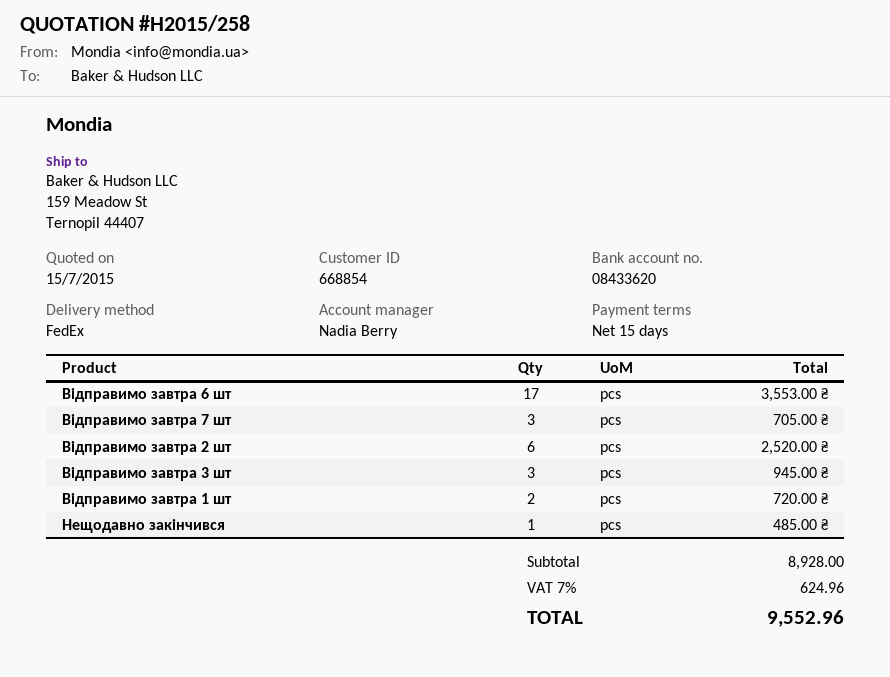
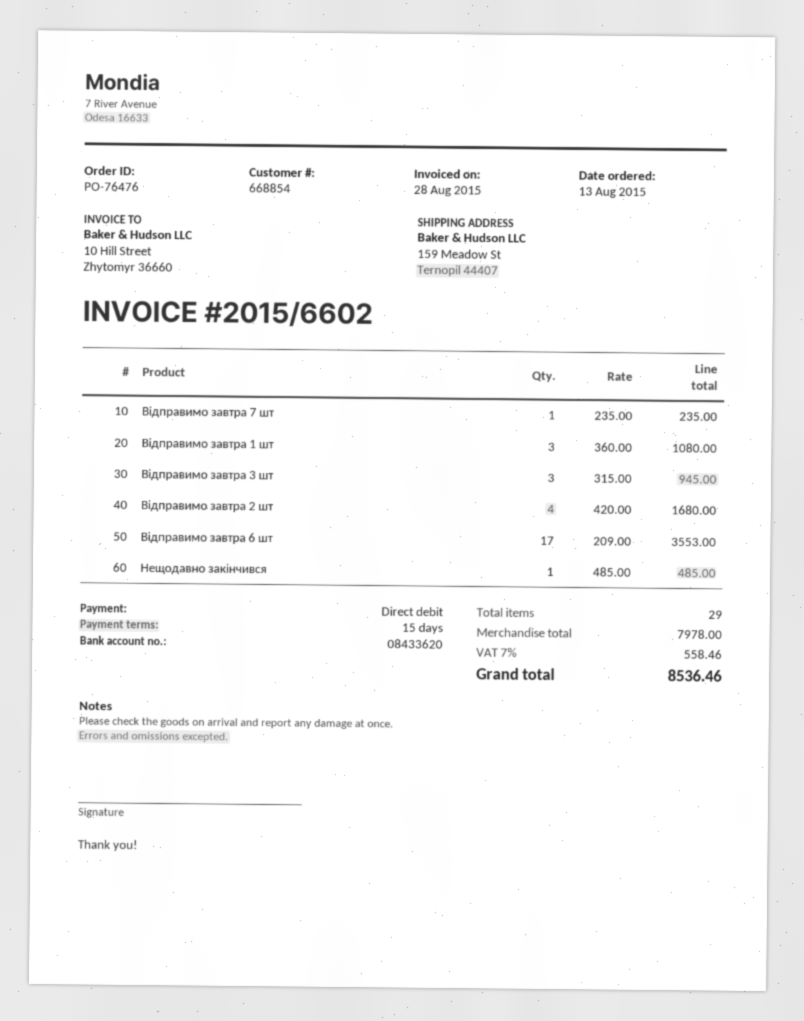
Відправимо завтра 7 шт: 3 for 705.00 -> 1 for 235.00
Відправимо завтра 2 шт: 6 for 2520.00 -> 4 for 1680.00
Відправимо завтра 1 шт: 2 for 720.00 -> 3 for 1080.00
subtotal: 8928.00 -> 7978.00
tax: 7% = 624.96 -> 7% = 558.46
total: 9552.96 -> 8536.46

